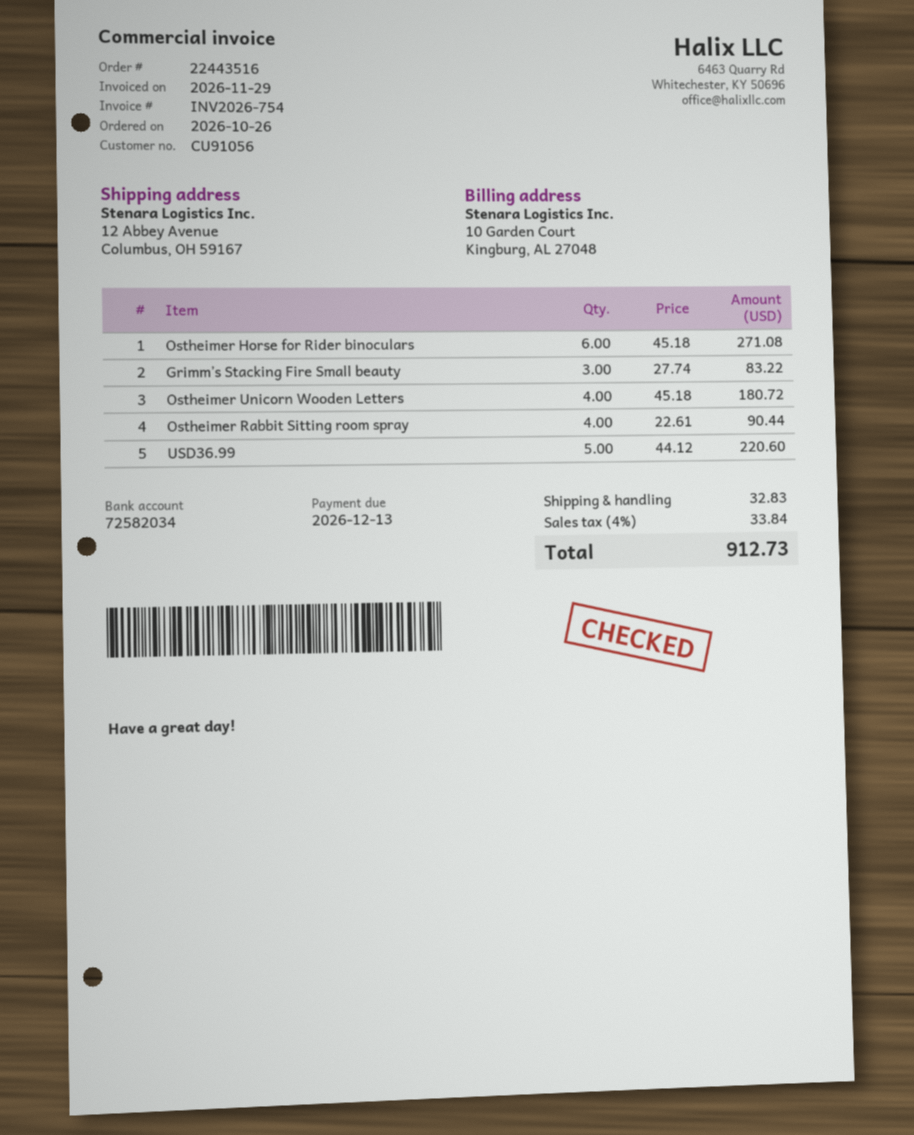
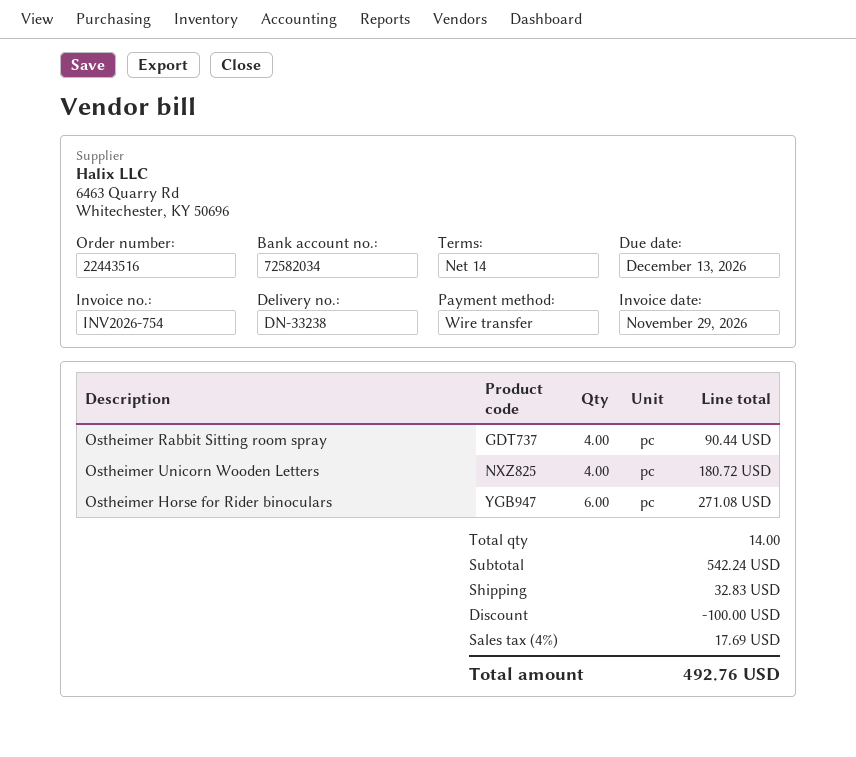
Grimm’s Stacking Fire Small beauty: 3 for 83.22 -> none
USD36.99: 5 for 220.60 -> none
discount: none -> 100.00
tax: 4% = 33.84 -> 4% = 17.69
total: 912.73 -> 492.76

